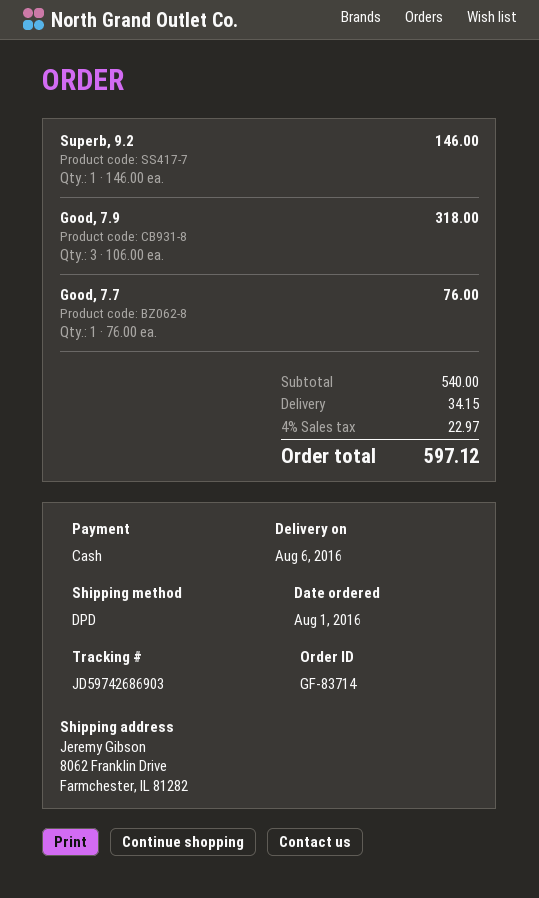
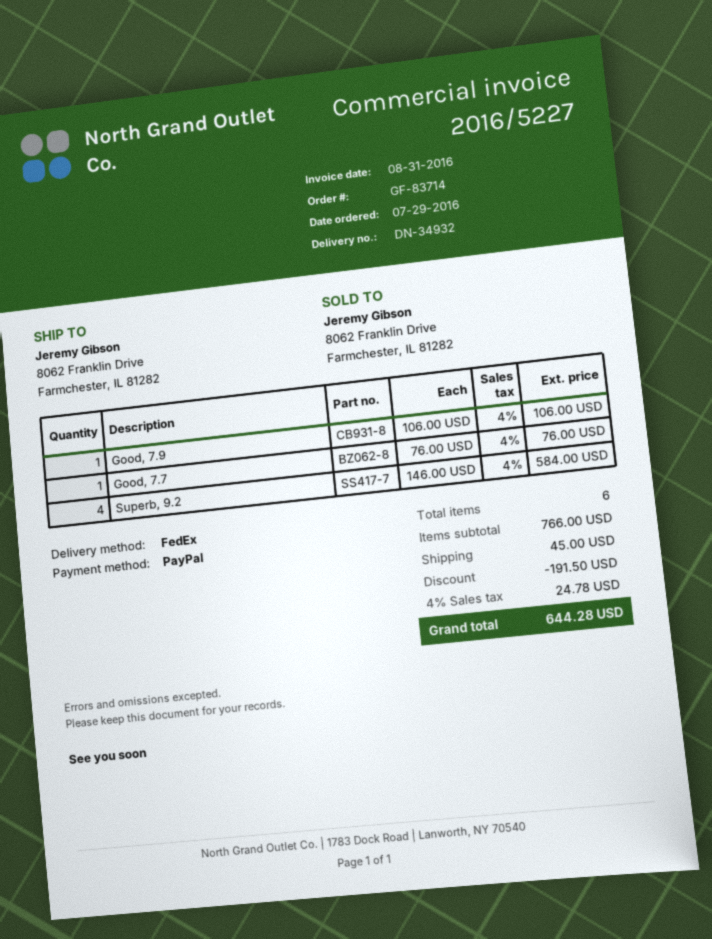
order date: 2016-08-01 -> 2016-07-29
payment method: cash -> PayPal
shipping method: DPD -> FedEx
Superb, 9.2: 1 x 146.00 = 146.00 -> 4 x 146.00 = 584.00
Good, 7.9: 3 x 106.00 = 318.00 -> 1 x 106.00 = 106.00
subtotal: 540.00 -> 766.00
discount: none -> 191.50
shipping: 34.15 -> 45.00
tax: 4% = 22.97 -> 4% = 24.78
total: 597.12 -> 644.28

